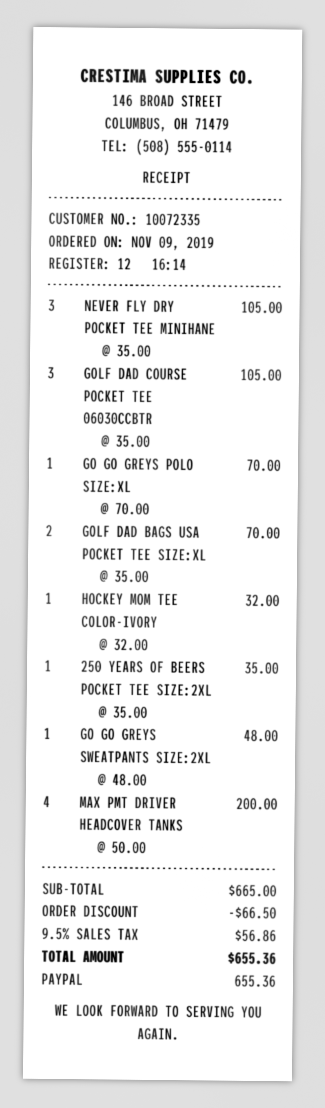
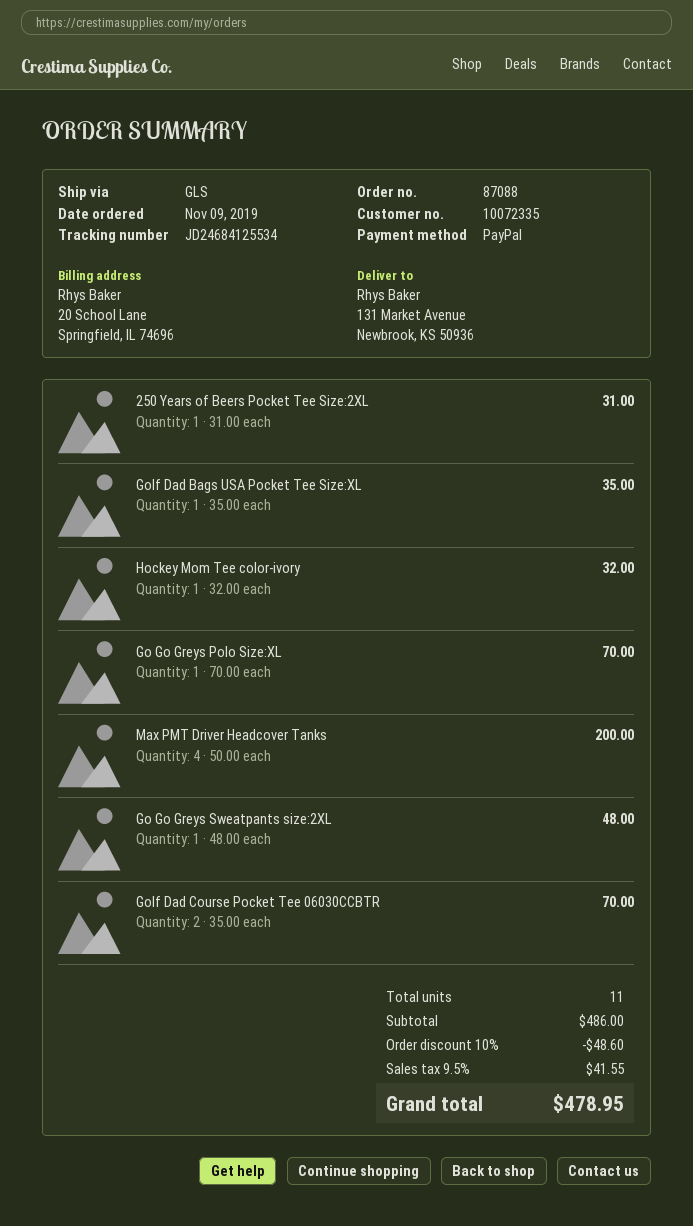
NEVER FLY DRY POCKET TEE MINIHANE: 3 x 35.00 = 105.00 -> none
GOLF DAD COURSE POCKET TEE 06030CCBTR: 3 x 35.00 = 105.00 -> 2 x 35.00 = 70.00
GOLF DAD BAGS USA POCKET TEE SIZE:XL: 2 x 35.00 = 70.00 -> 1 x 35.00 = 35.00
250 YEARS OF BEERS POCKET TEE SIZE:2XL: 1 x 35.00 = 35.00 -> 1 x 31.00 = 31.00
subtotal: 665.00 -> 486.00
discount: 66.50 -> 48.60
tax: 9.5% = 56.86 -> 9.5% = 41.55
total: 655.36 -> 478.95

